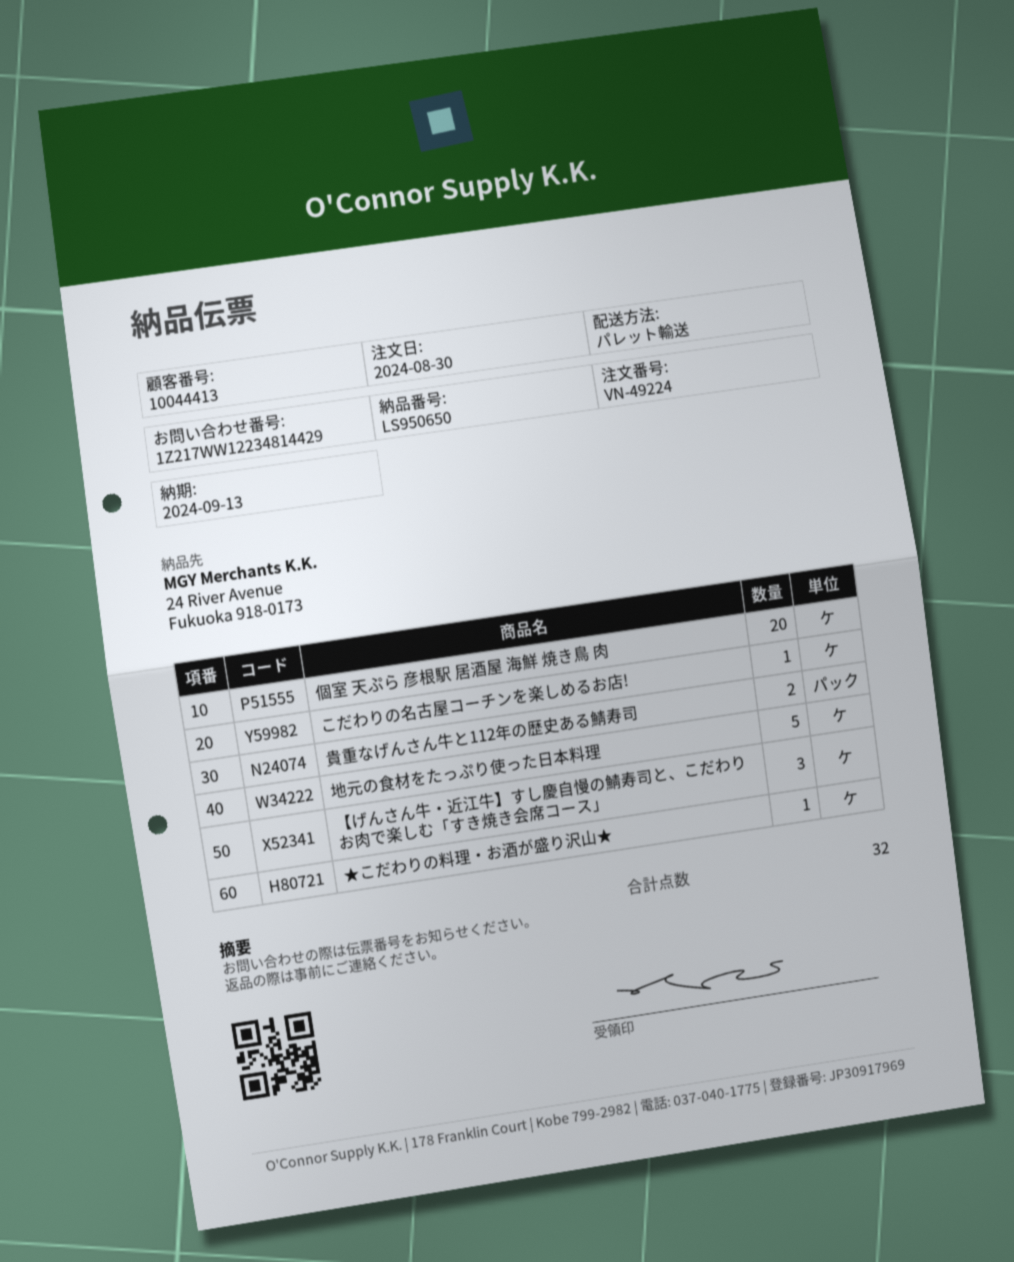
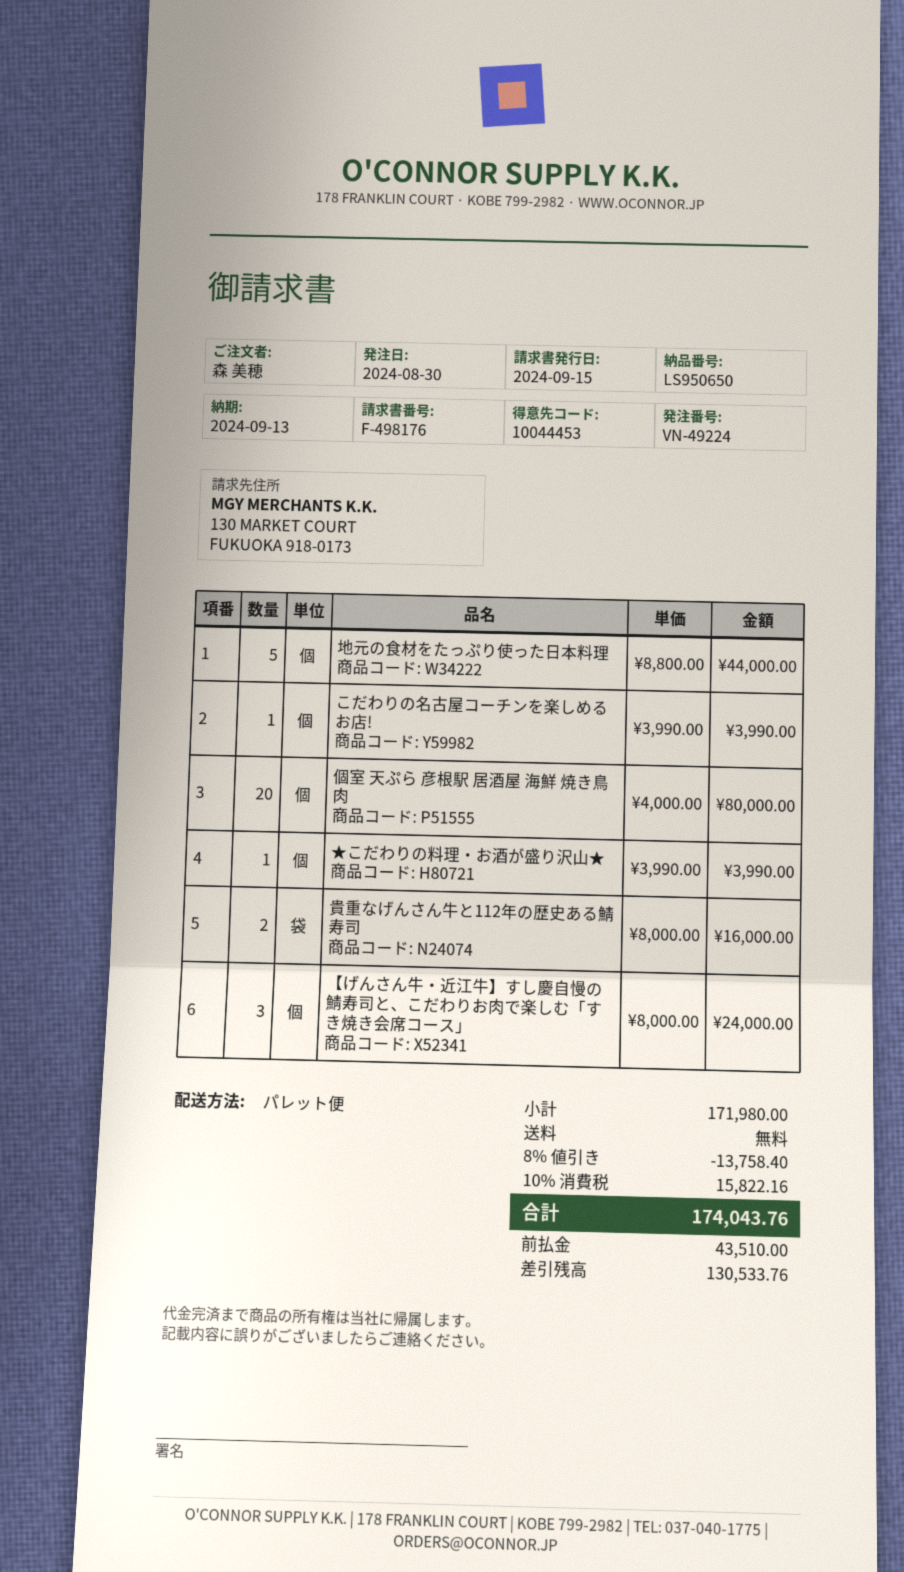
customer number: 10044413 -> 10044453

